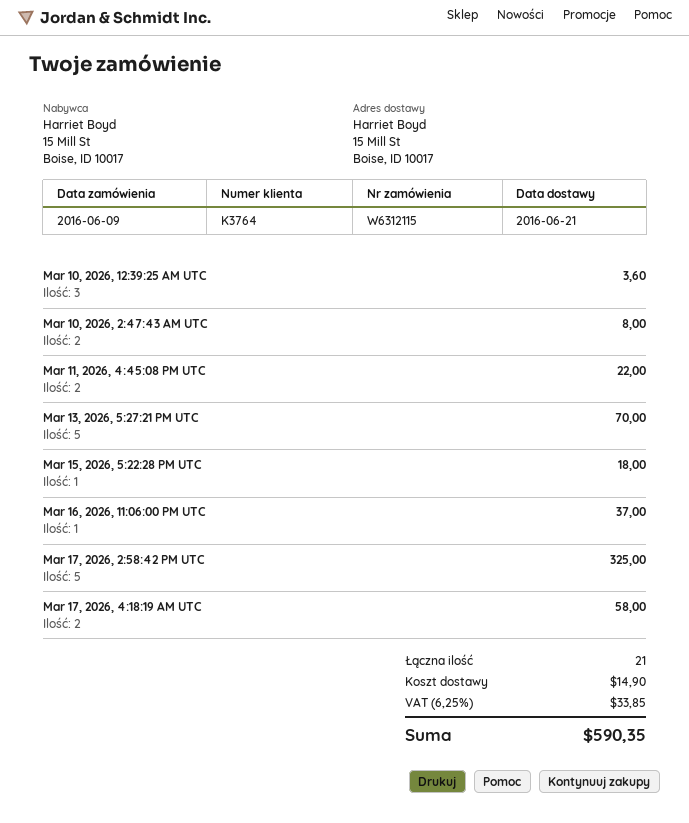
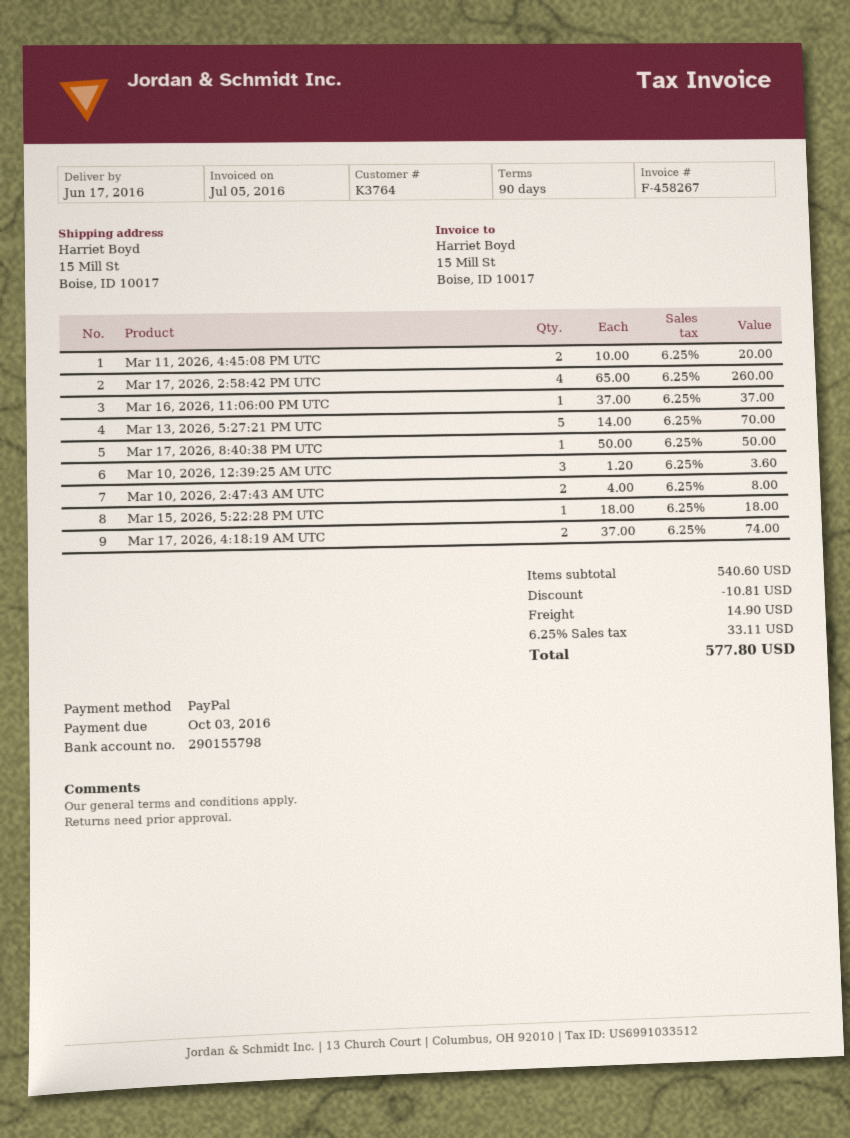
delivery date: 2016-06-21 -> 2016-06-17
Mar 11, 2026, 4:45:08 PM UTC: 2 for 22.00 -> 2 for 20.00
Mar 17, 2026, 2:58:42 PM UTC: 5 for 325.00 -> 4 for 260.00
Mar 17, 2026, 4:18:19 AM UTC: 2 for 58.00 -> 2 for 74.00
Mar 17, 2026, 8:40:38 PM UTC: none -> 1 for 50.00
discount: none -> 10.81
tax: 6.25% = 33.85 -> 6.25% = 33.11
total: 590.35 -> 577.80

